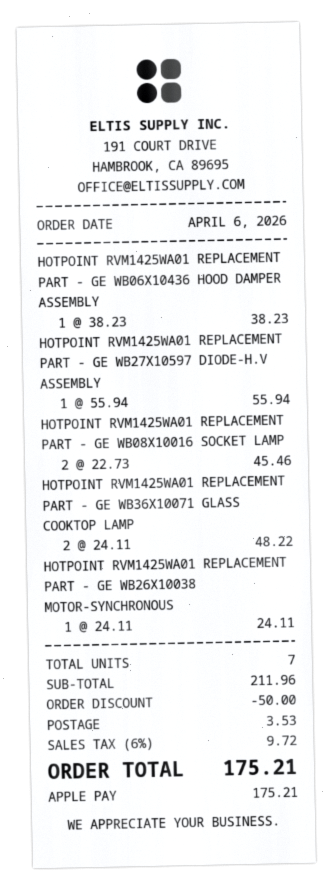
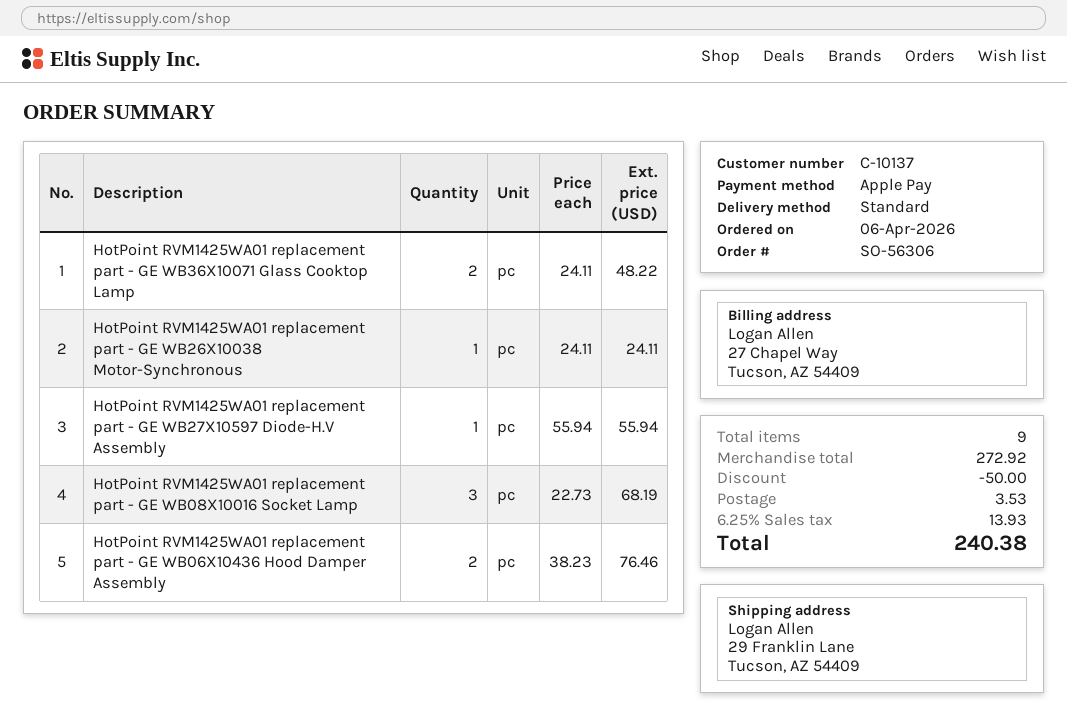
HOTPOINT RVM1425WA01 REPLACEMENT PART - GE WB06X10436 HOOD DAMPER ASSEMBLY: 1 x 38.23 = 38.23 -> 2 x 38.23 = 76.46
HOTPOINT RVM1425WA01 REPLACEMENT PART - GE WB08X10016 SOCKET LAMP: 2 x 22.73 = 45.46 -> 3 x 22.73 = 68.19
total quantity: 7 -> 9
subtotal: 211.96 -> 272.92
tax: 6% = 9.72 -> 6.25% = 13.93
total: 175.21 -> 240.38

